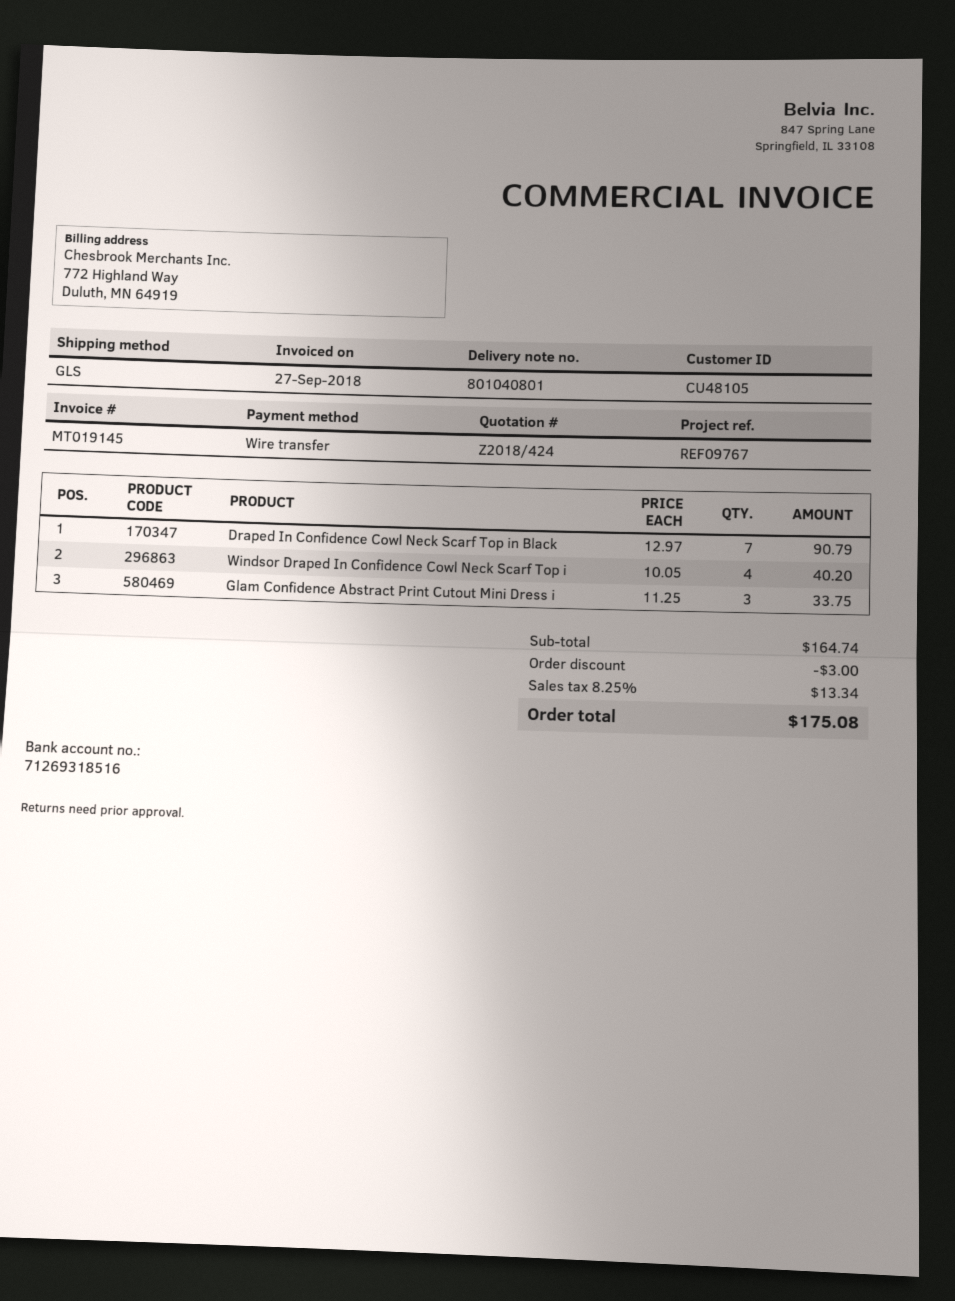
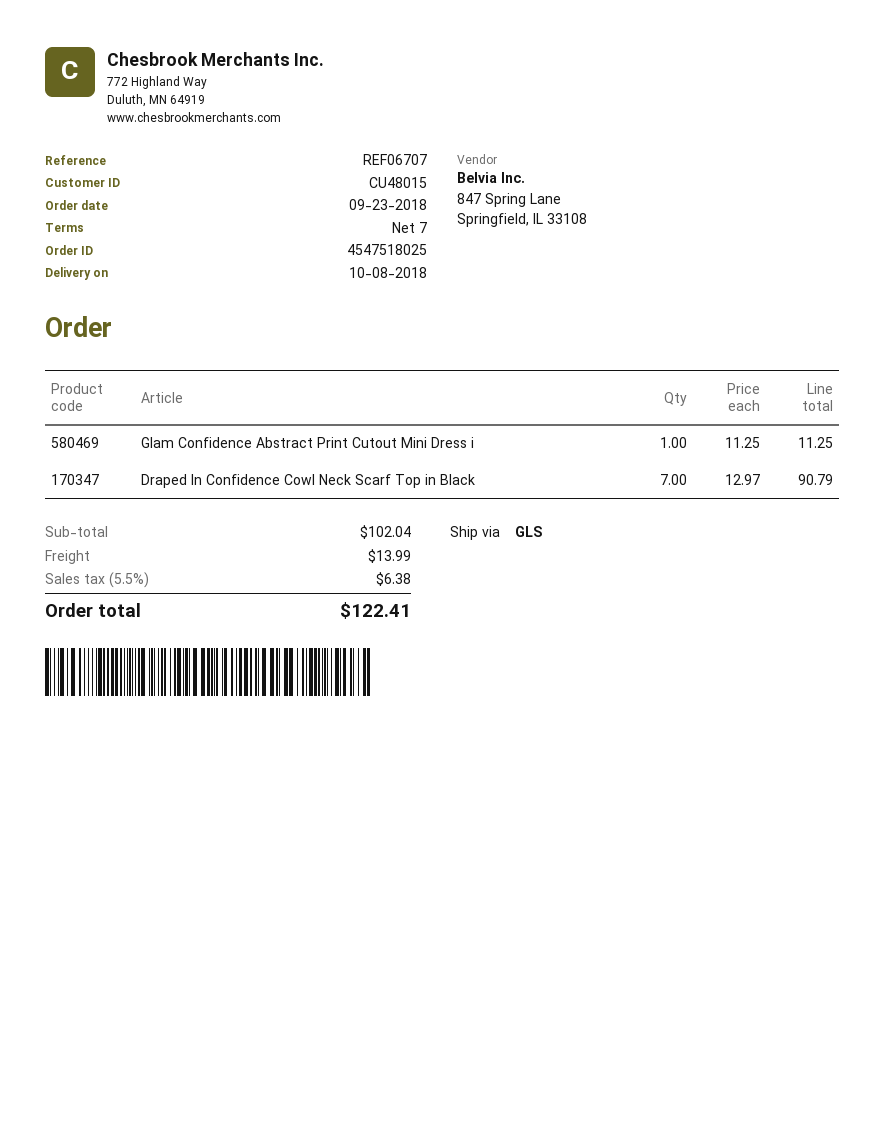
customer number: CU48105 -> CU48015
reference: REF09767 -> REF06707
Windsor Draped In Confidence Cowl Neck Scarf Top i: 4 x 10.05 = 40.20 -> none
Glam Confidence Abstract Print Cutout Mini Dress i: 3 x 11.25 = 33.75 -> 1 x 11.25 = 11.25
subtotal: 164.74 -> 102.04
discount: 3.00 -> none
shipping: none -> 13.99
tax: 8.25% = 13.34 -> 5.5% = 6.38
total: 175.08 -> 122.41

